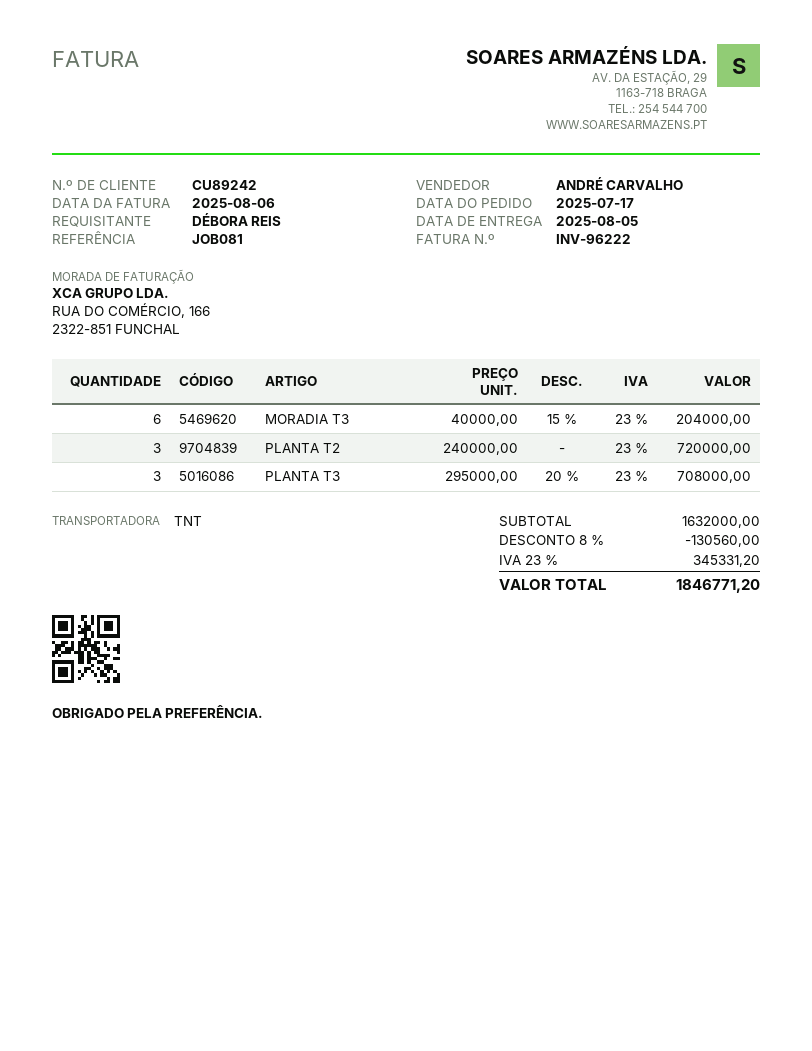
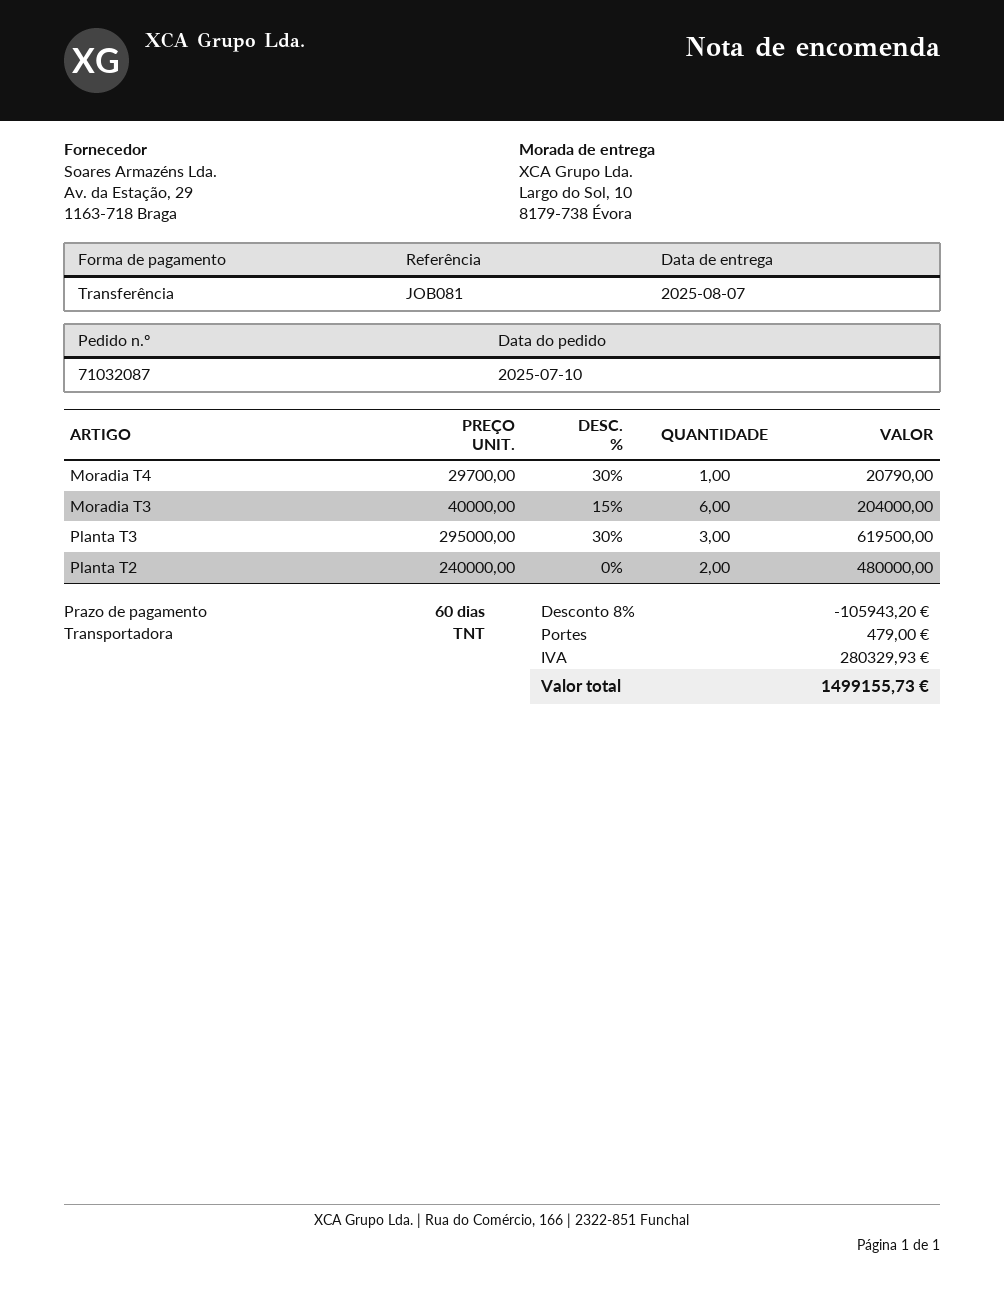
order date: 2025-07-17 -> 2025-07-10
delivery date: 2025-08-05 -> 2025-08-07
PLANTA T2: 3 x 240000.00 = 720000.00 -> 2 x 240000.00 = 480000.00
PLANTA T3: 3 x 295000.00 - 20% = 708000.00 -> 3 x 295000.00 - 30% = 619500.00
Moradia T4: none -> 1 x 29700.00 - 30% = 20790.00
discount: 8% = 130560.00 -> 8% = 105943.20
shipping: none -> 479.00
tax: 345331.20 -> 280329.93
total: 1846771.20 -> 1499155.73

